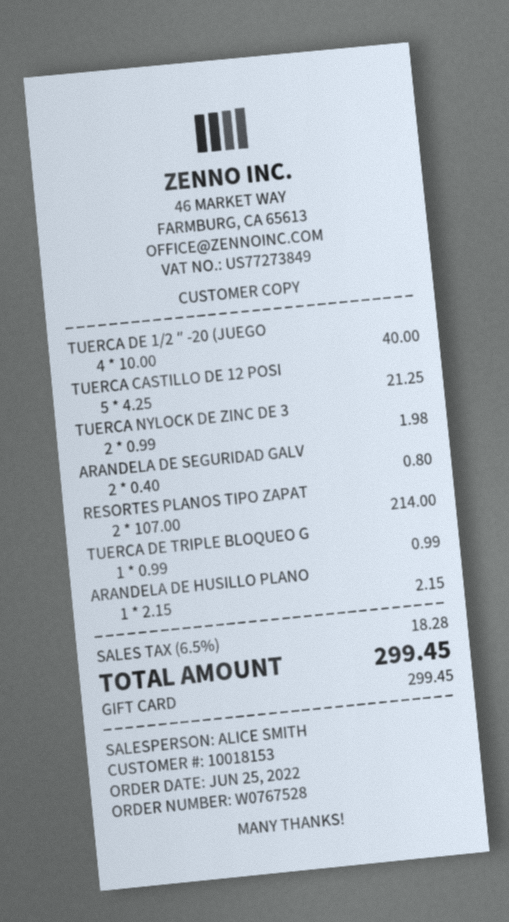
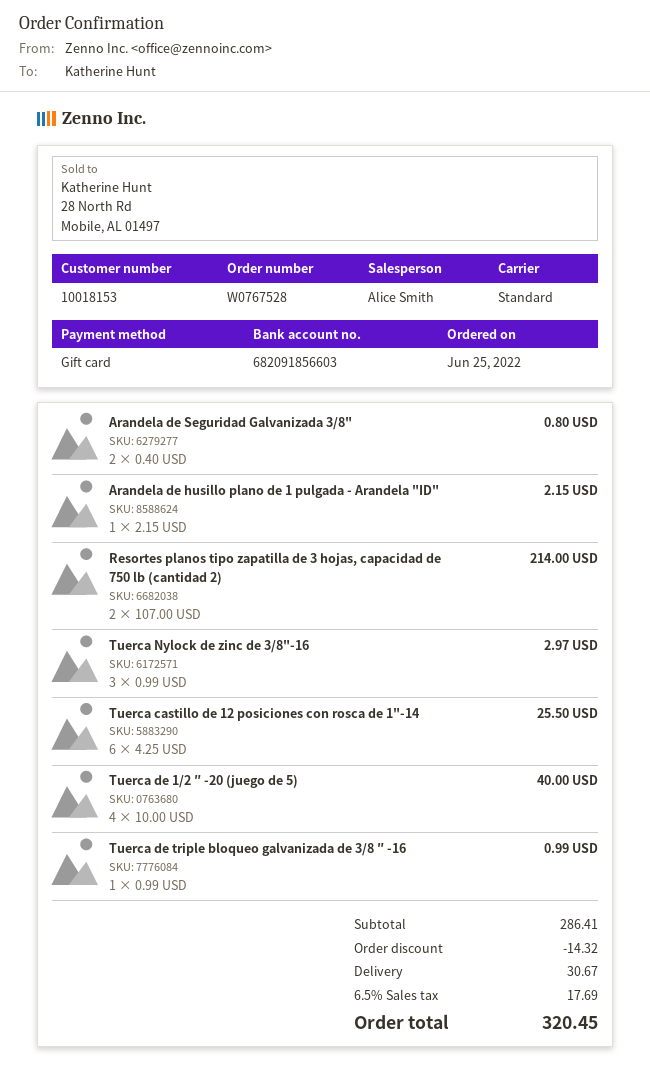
TUERCA CASTILLO DE 12 POSI: 5 x 4.25 = 21.25 -> 6 x 4.25 = 25.50
TUERCA NYLOCK DE ZINC DE 3: 2 x 0.99 = 1.98 -> 3 x 0.99 = 2.97
discount: none -> 14.32
shipping: none -> 30.67
tax: 6.5% = 18.28 -> 6.5% = 17.69
total: 299.45 -> 320.45

